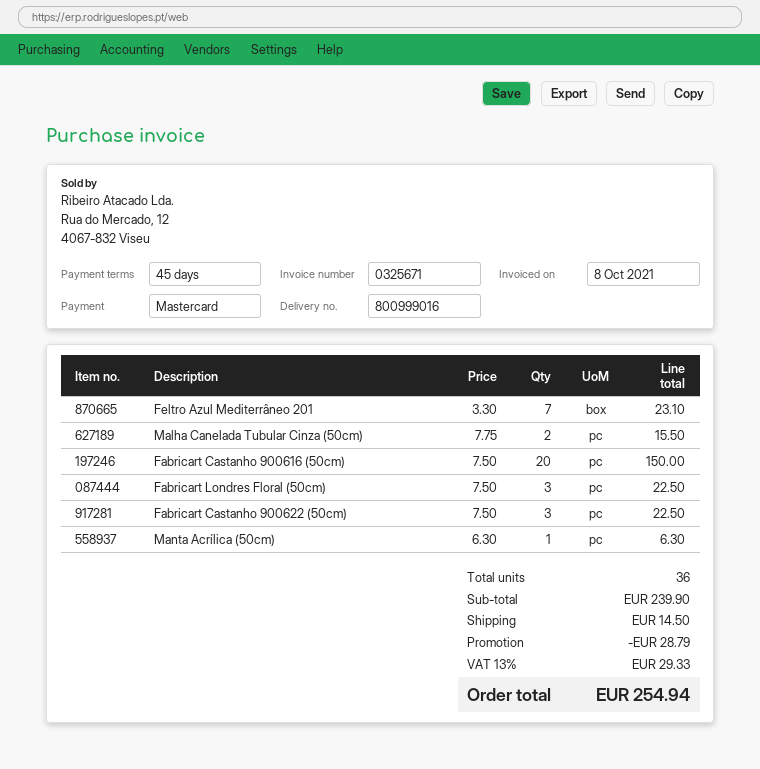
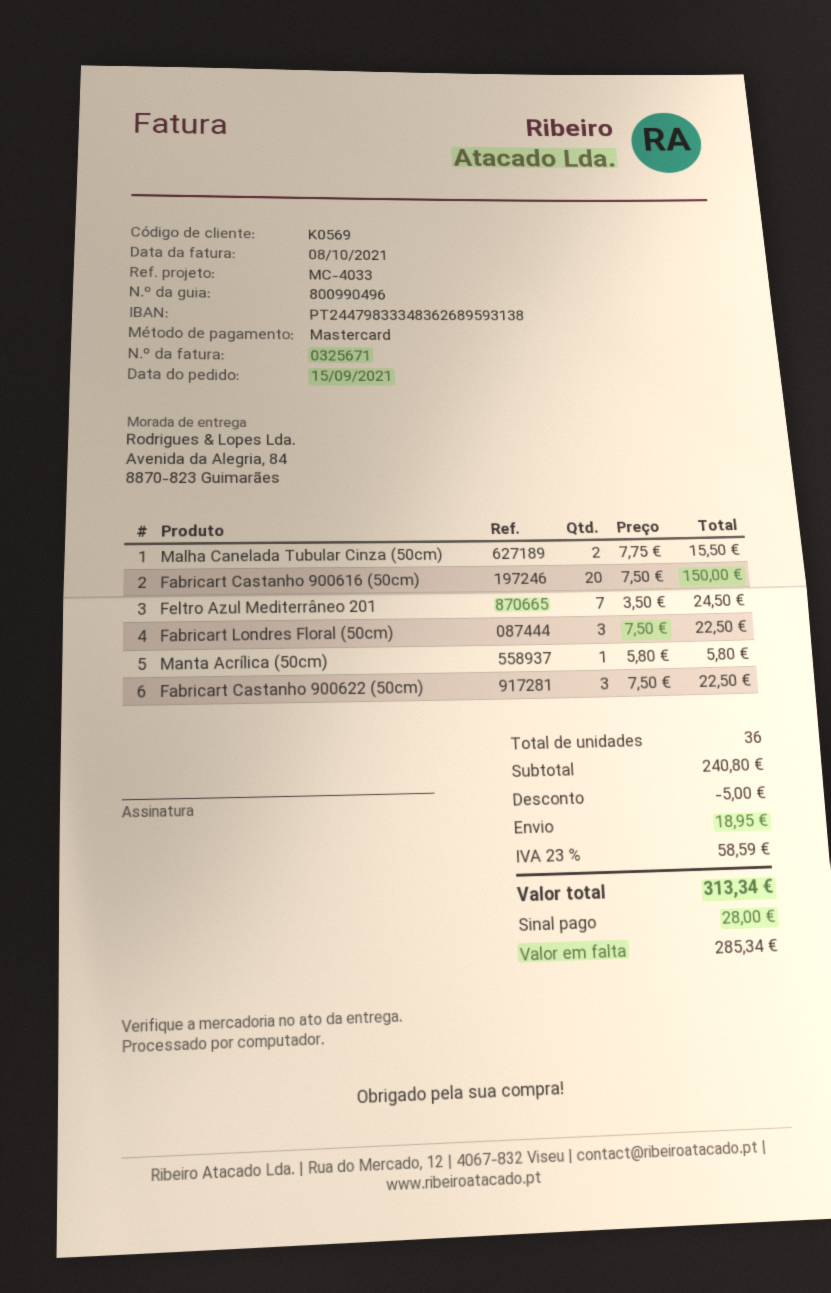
delivery note number: 800999016 -> 800990496
Feltro Azul Mediterrâneo 201: 7 x 3.30 = 23.10 -> 7 x 3.50 = 24.50
Manta Acrílica (50cm): 1 x 6.30 = 6.30 -> 1 x 5.80 = 5.80
subtotal: 239.90 -> 240.80
discount: 28.79 -> 5.00
shipping: 14.50 -> 18.95
tax: 13% = 29.33 -> 23% = 58.59
total: 254.94 -> 313.34

